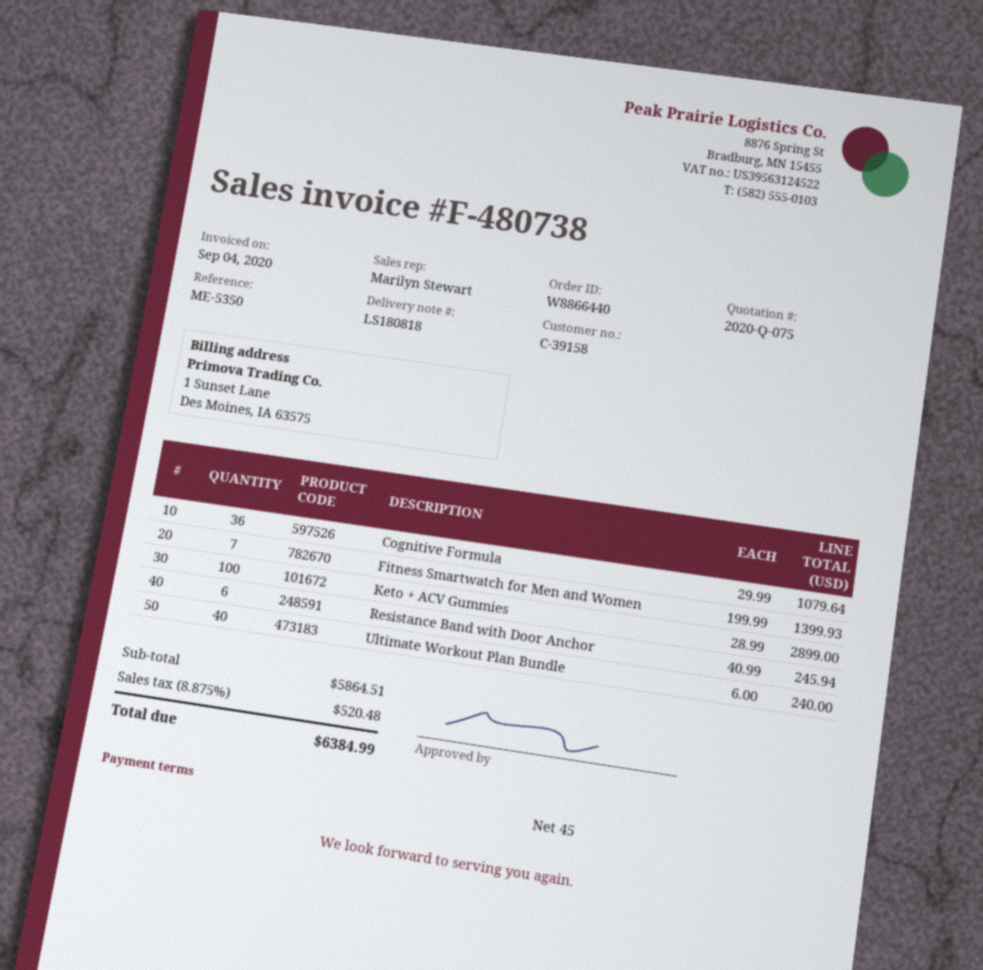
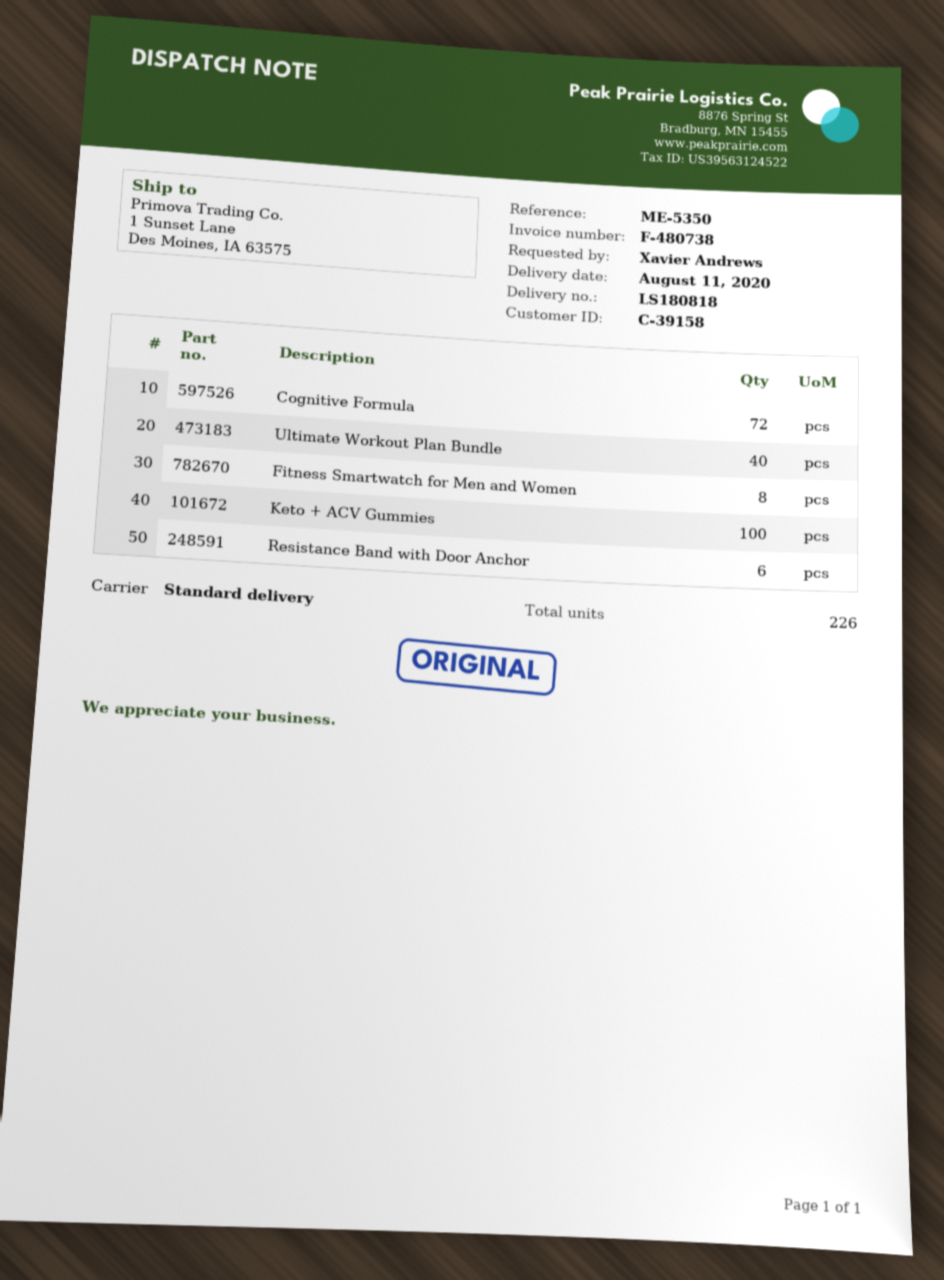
Cognitive Formula: 36 -> 72
Fitness Smartwatch for Men and Women: 7 -> 8

